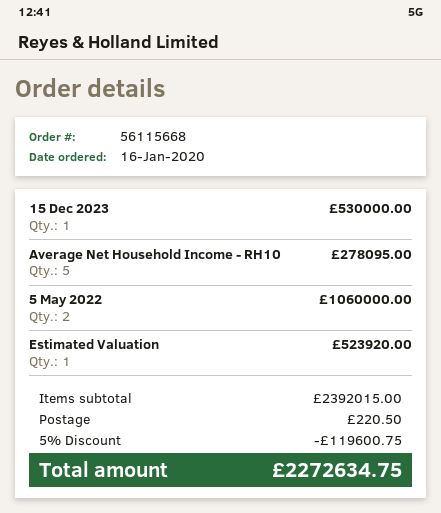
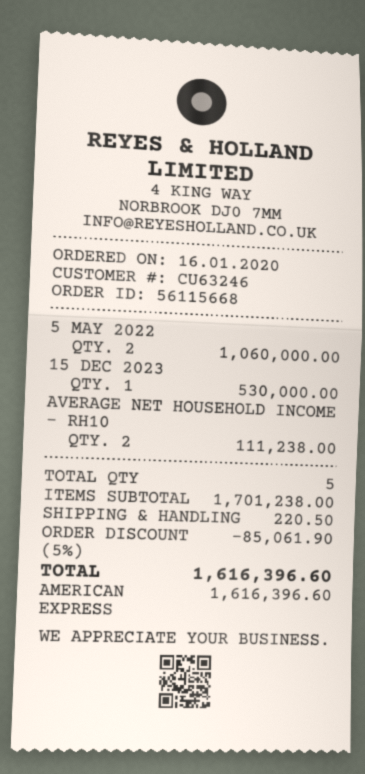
Average Net Household Income - RH10: 5 for 278095.00 -> 2 for 111238.00
Estimated Valuation: 1 for 523920.00 -> none
subtotal: 2392015.00 -> 1701238.00
discount: 5% = 119600.75 -> 5% = 85061.90
total: 2272634.75 -> 1616396.60

